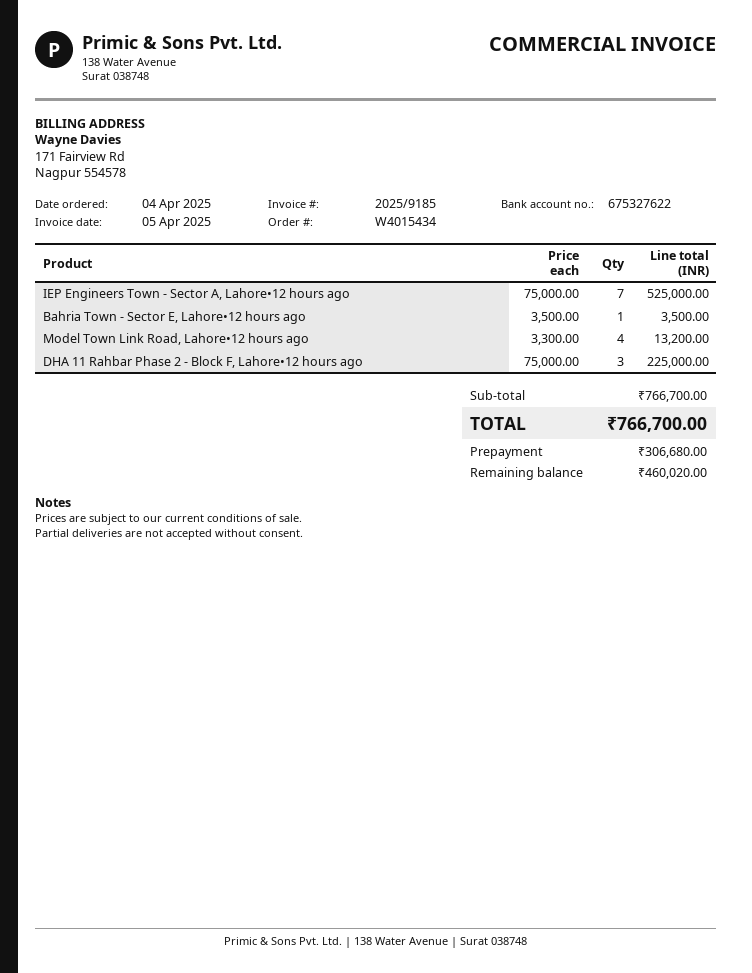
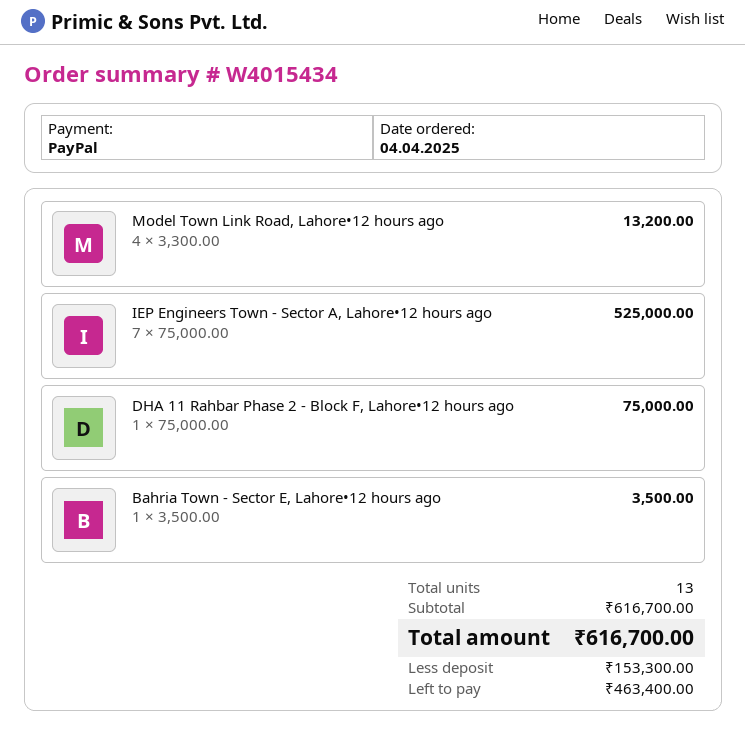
DHA 11 Rahbar Phase 2 - Block F, Lahore•12 hours ago: 3 x 75000.00 = 225000.00 -> 1 x 75000.00 = 75000.00
subtotal: 766700.00 -> 616700.00
total: 766700.00 -> 616700.00
deposit: 306680.00 -> 153300.00
balance: 460020.00 -> 463400.00

